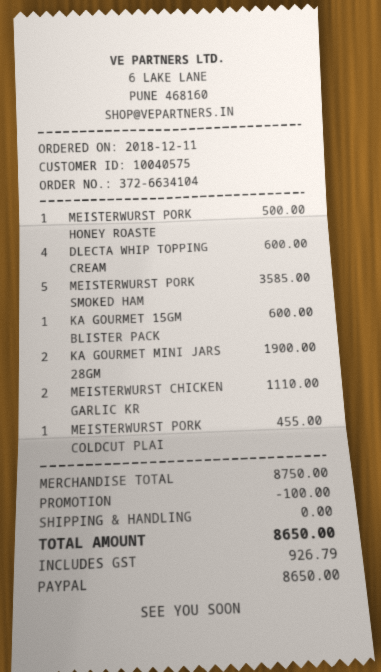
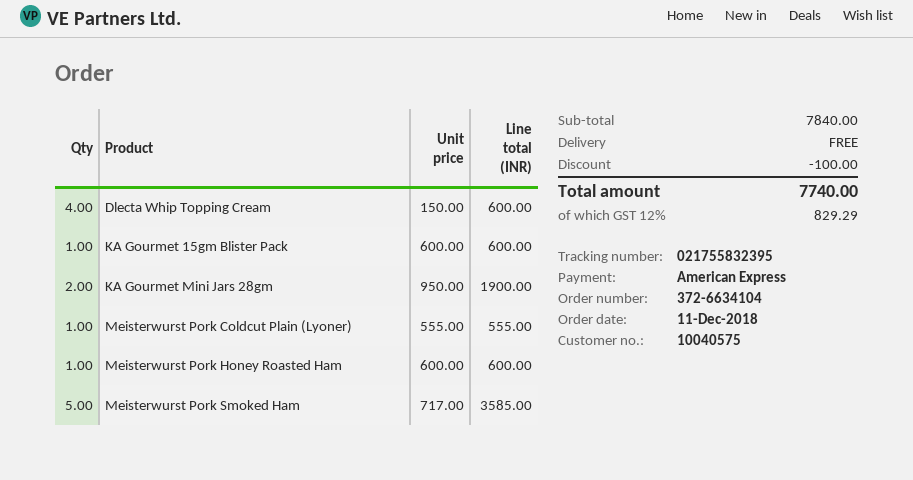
payment method: PayPal -> American Express
MEISTERWURST PORK HONEY ROASTE: 1 for 500.00 -> 1 for 600.00
MEISTERWURST CHICKEN GARLIC KR: 2 for 1110.00 -> none
MEISTERWURST PORK COLDCUT PLAI: 1 for 455.00 -> 1 for 555.00
subtotal: 8750.00 -> 7840.00
tax: 926.79 -> 829.29
total: 8650.00 -> 7740.00

